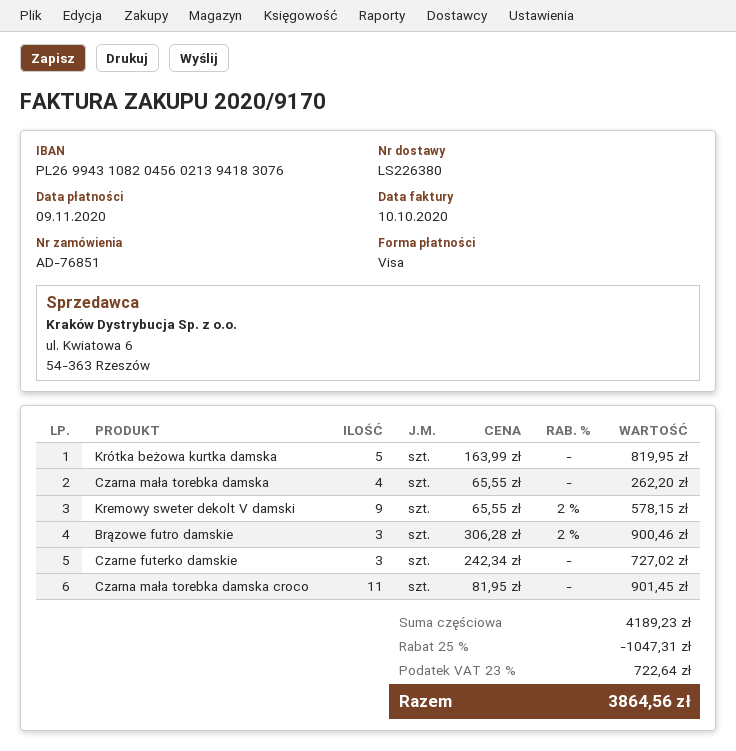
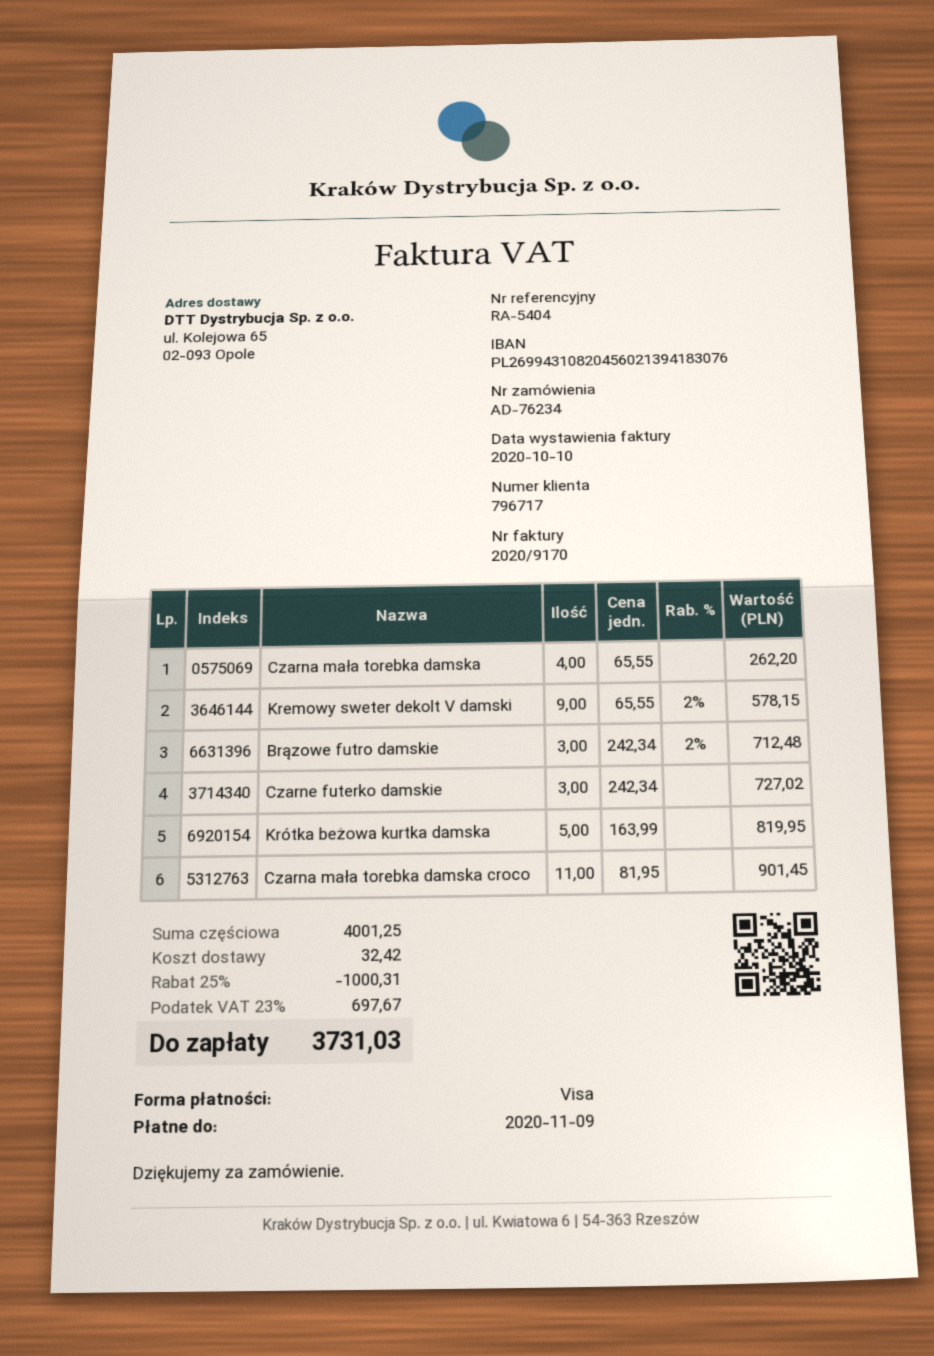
order number: AD-76851 -> AD-76234
Brązowe futro damskie: 3 x 306.28 - 2% = 900.46 -> 3 x 242.34 - 2% = 712.48
subtotal: 4189.23 -> 4001.25
discount: 25% = 1047.31 -> 25% = 1000.31
shipping: none -> 32.42
tax: 23% = 722.64 -> 23% = 697.67
total: 3864.56 -> 3731.03

